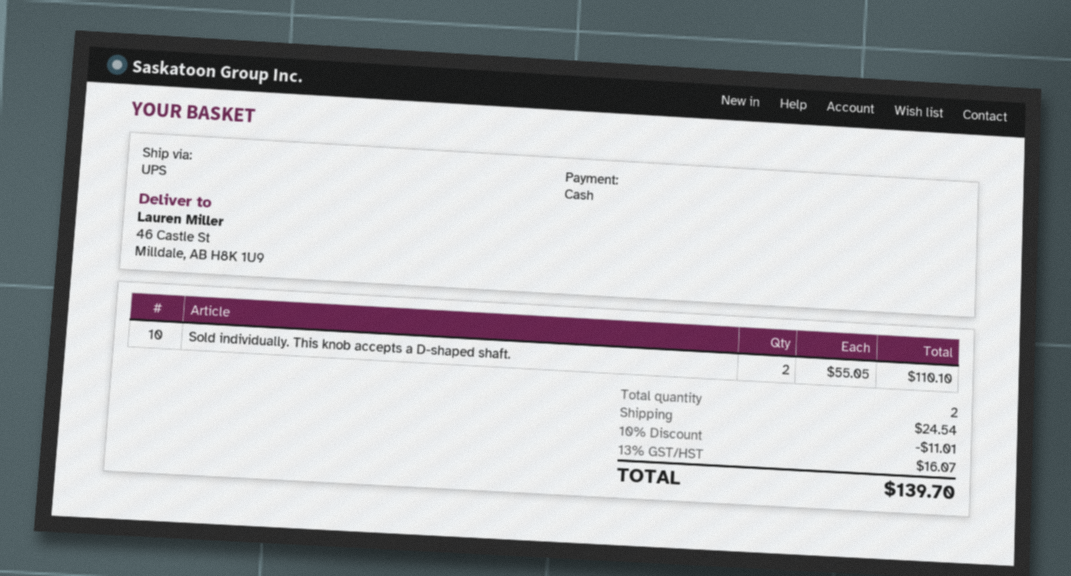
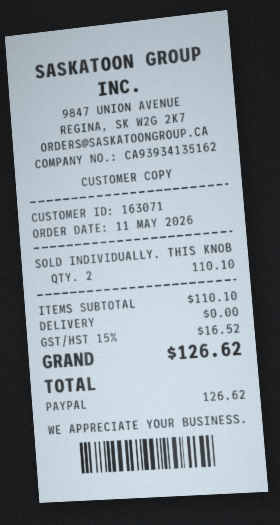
payment method: cash -> PayPal
discount: 10% = 11.01 -> none
shipping: 24.54 -> 0.00
tax: 13% = 16.07 -> 15% = 16.52
total: 139.70 -> 126.62

